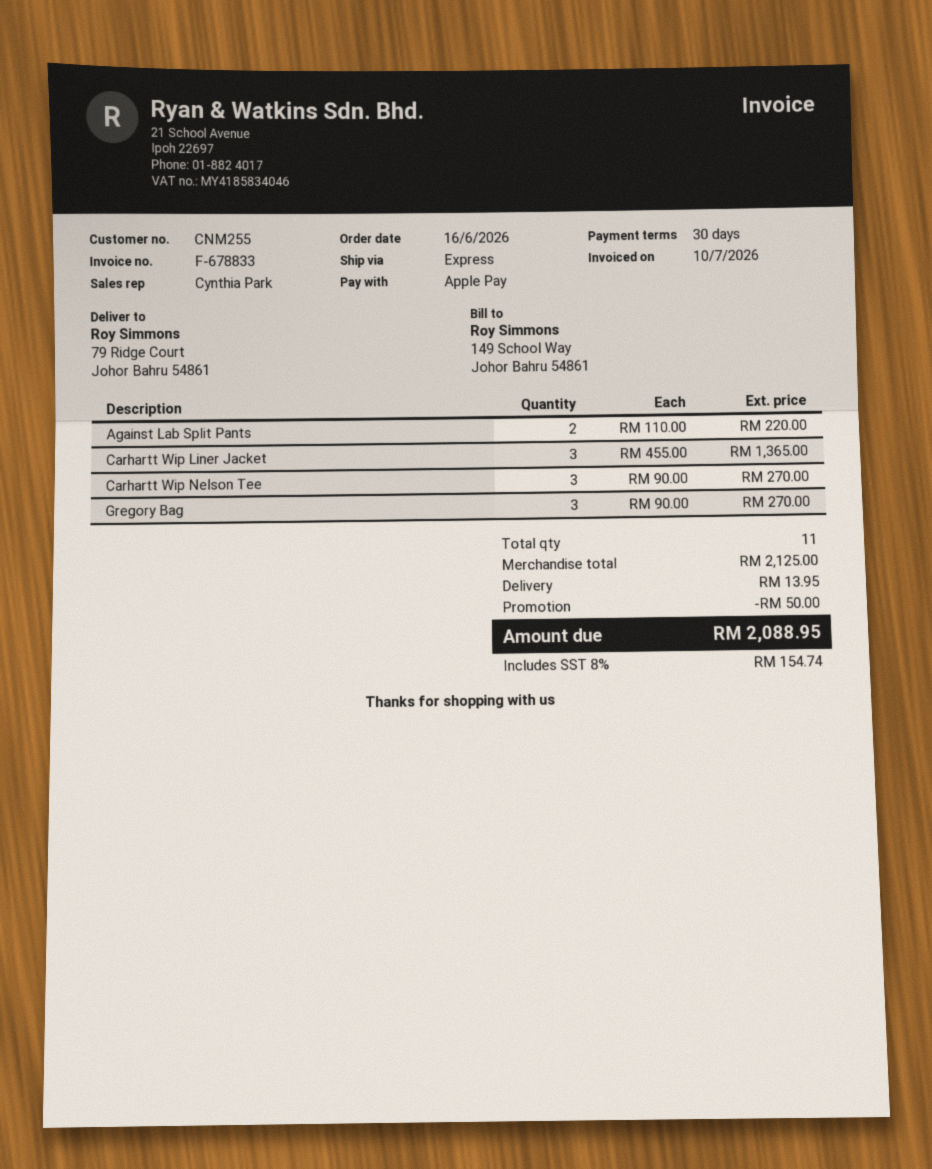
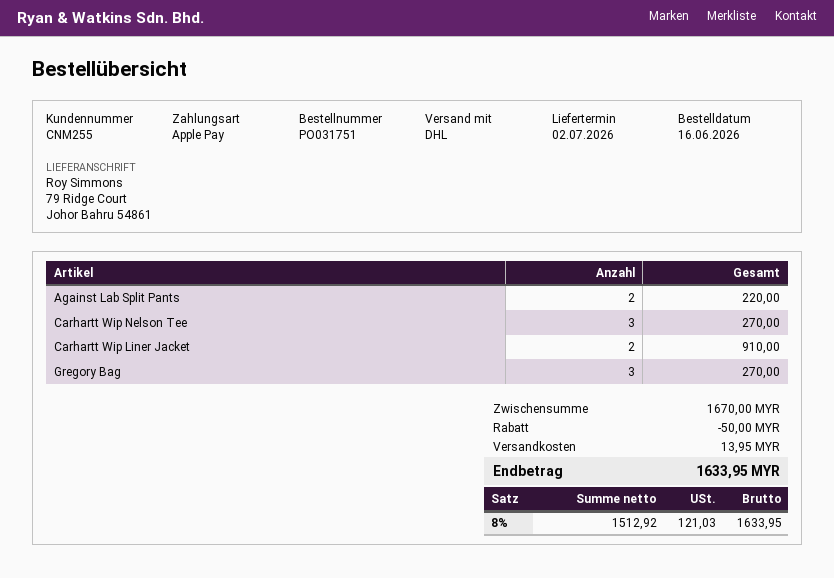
shipping method: express -> DHL
Carhartt Wip Liner Jacket: 3 for 1365.00 -> 2 for 910.00
subtotal: 2125.00 -> 1670.00
tax: 8% = 154.74 -> 8% = 121.03
total: 2088.95 -> 1633.95

